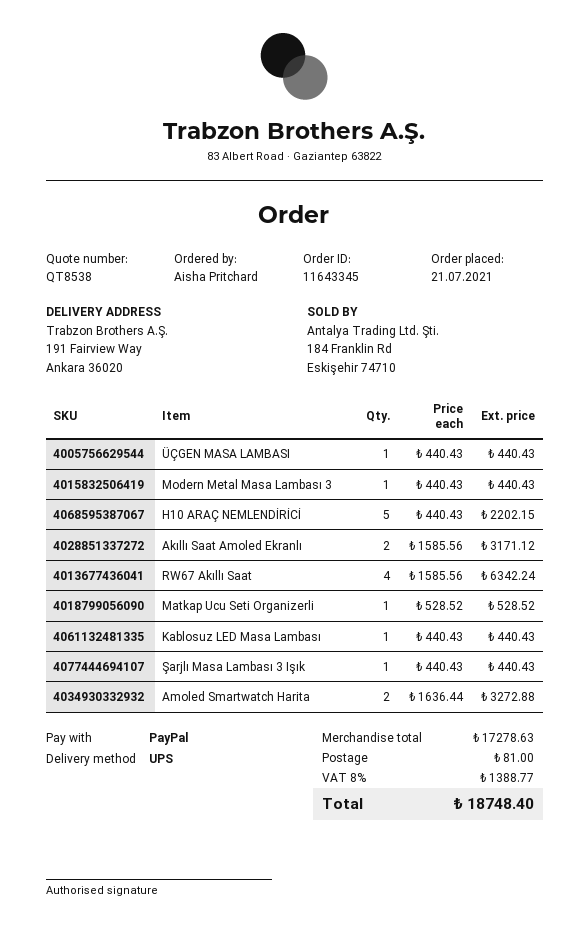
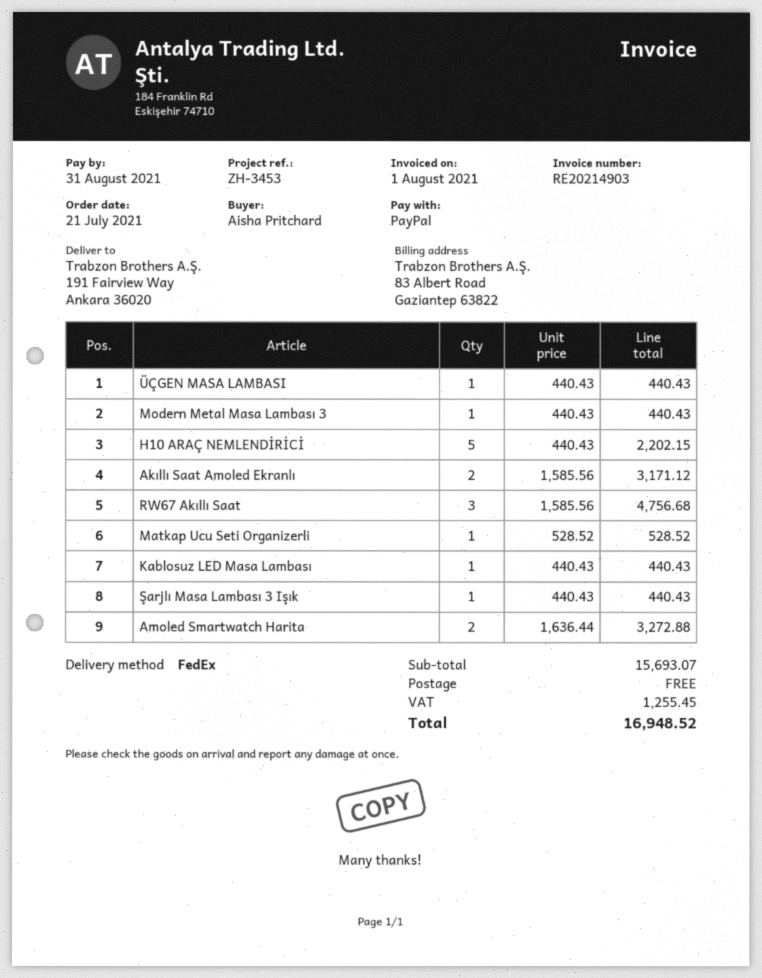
shipping method: UPS -> FedEx
RW67 Akıllı Saat: 4 x 1585.56 = 6342.24 -> 3 x 1585.56 = 4756.68
subtotal: 17278.63 -> 15693.07
shipping: 81.00 -> 0.00
tax: 1388.77 -> 1255.45
total: 18748.40 -> 16948.52

